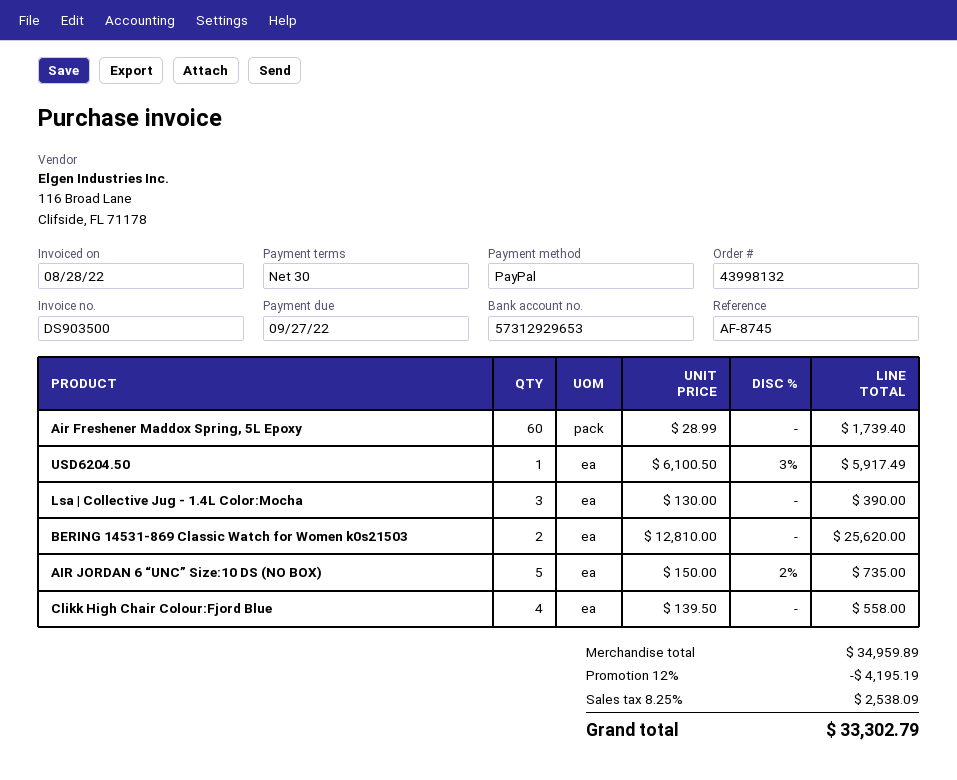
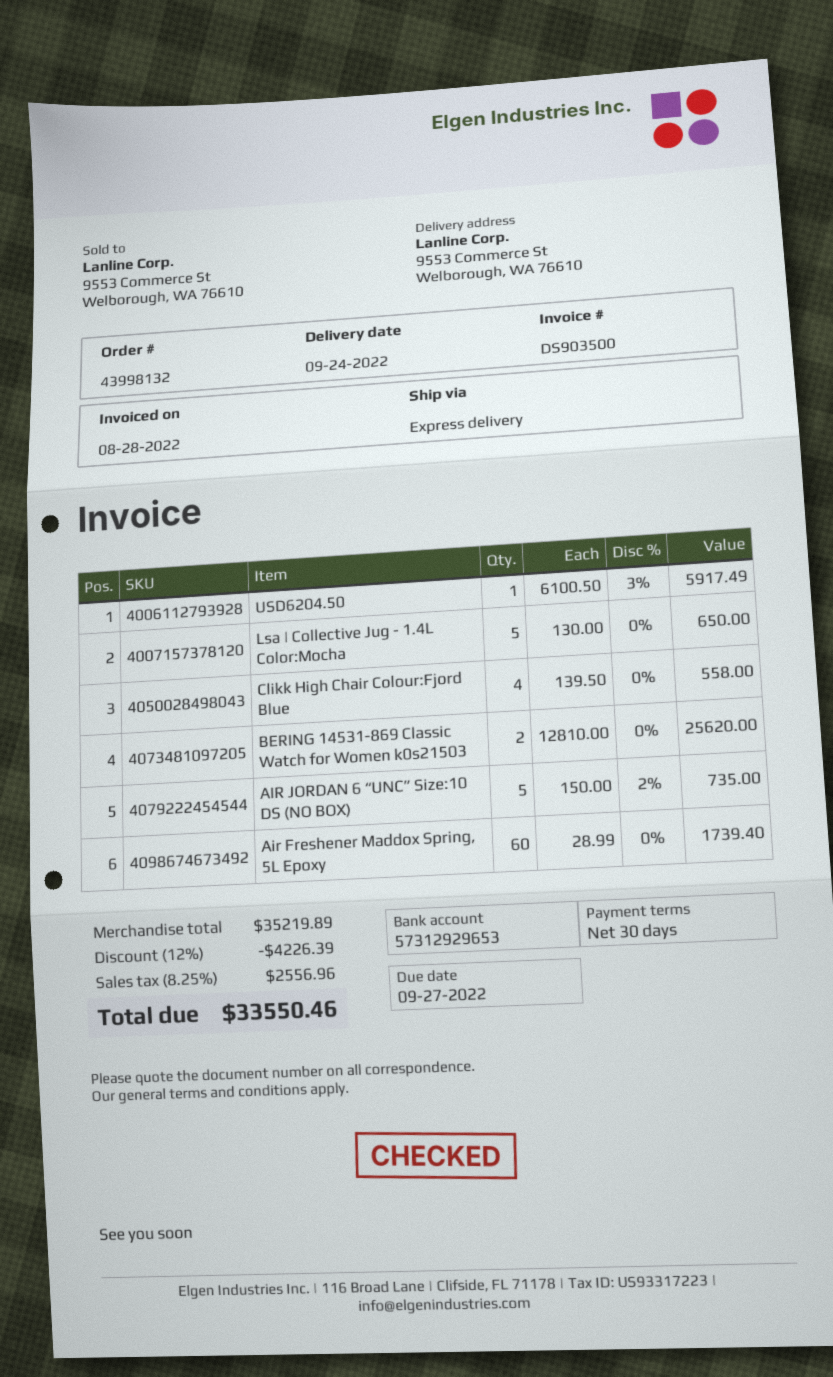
Lsa | Collective Jug - 1.4L Color:Mocha: 3 x 130.00 = 390.00 -> 5 x 130.00 = 650.00
subtotal: 34959.89 -> 35219.89
discount: 12% = 4195.19 -> 12% = 4226.39
tax: 8.25% = 2538.09 -> 8.25% = 2556.96
total: 33302.79 -> 33550.46

